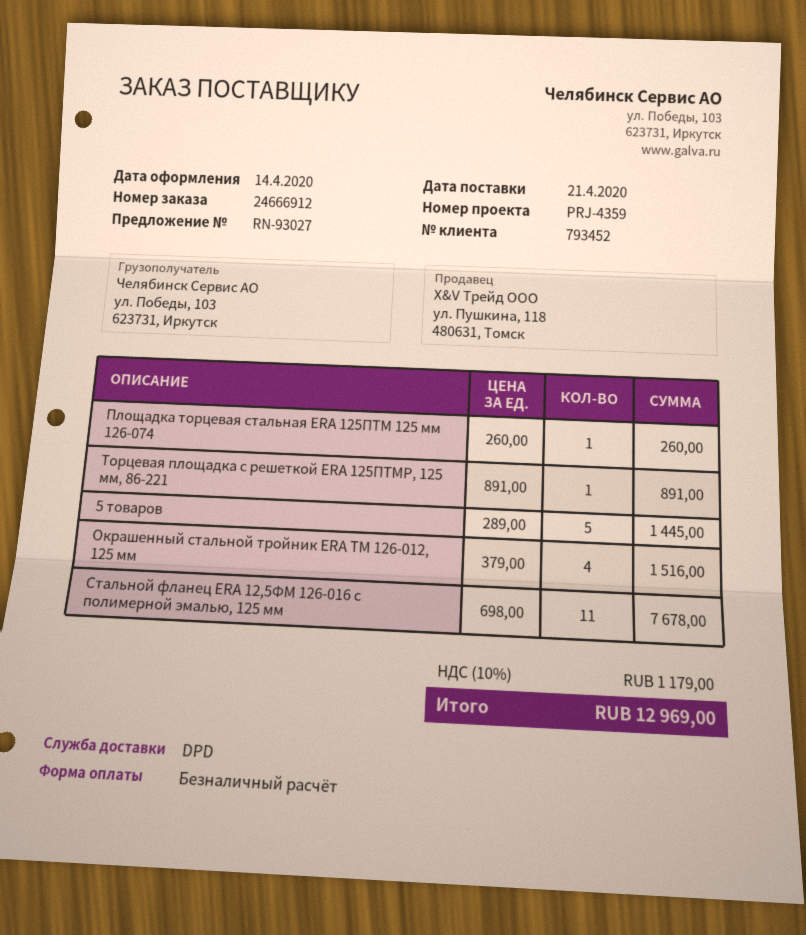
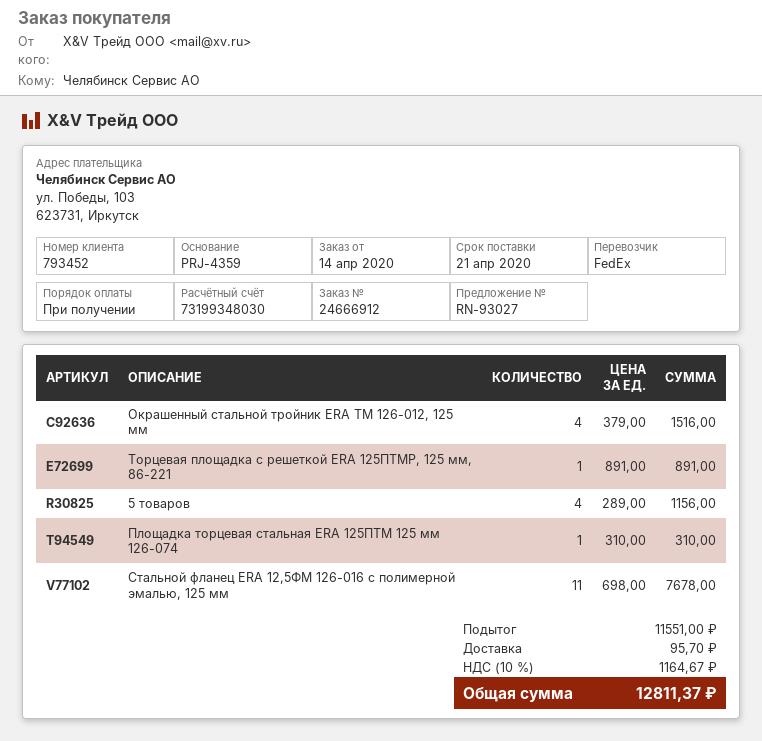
shipping method: DPD -> FedEx
Площадка торцевая стальная ERA 125ПТМ 125 мм 126-074: 1 x 260.00 = 260.00 -> 1 x 310.00 = 310.00
5 товаров: 5 x 289.00 = 1445.00 -> 4 x 289.00 = 1156.00
shipping: none -> 95.70
tax: 10% = 1179.00 -> 10% = 1164.67
total: 12969.00 -> 12811.37

